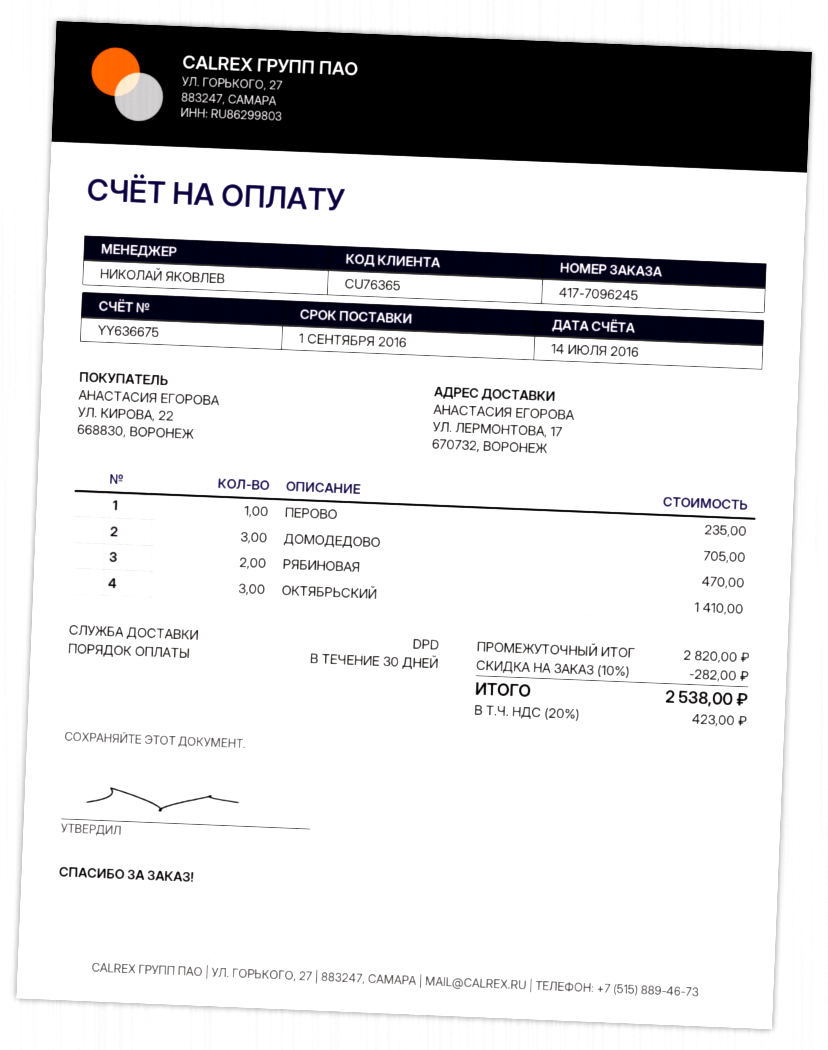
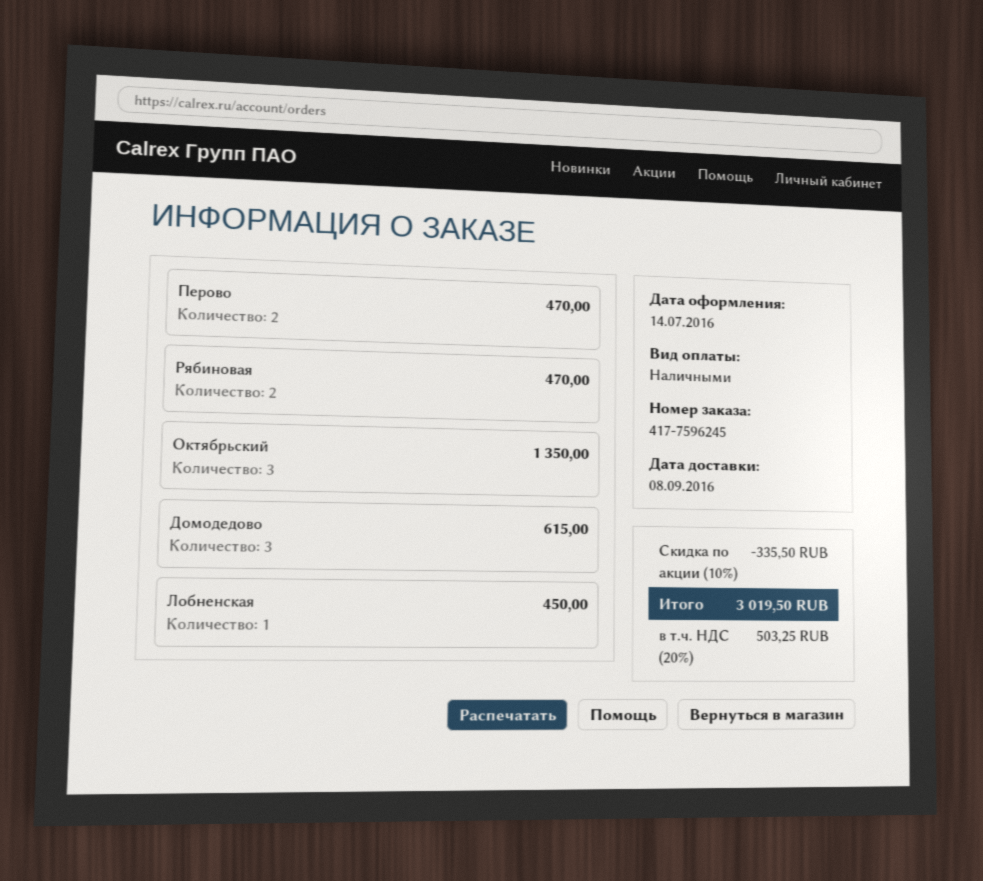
order number: 417-7096245 -> 417-7596245
delivery date: 2016-09-01 -> 2016-09-08
ПЕРОВО: 1 for 235.00 -> 2 for 470.00
ДОМОДЕДОВО: 3 for 705.00 -> 3 for 615.00
ОКТЯБРЬСКИЙ: 3 for 1410.00 -> 3 for 1350.00
Лобненская: none -> 1 for 450.00
discount: 10% = 282.00 -> 10% = 335.50
tax: 20% = 423.00 -> 20% = 503.25
total: 2538.00 -> 3019.50

